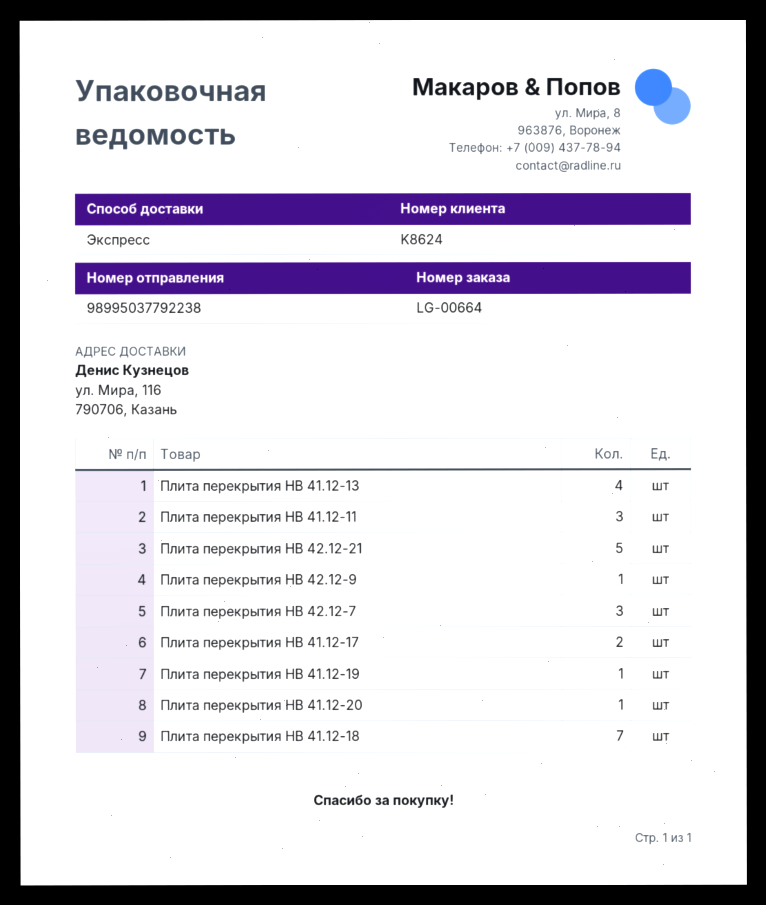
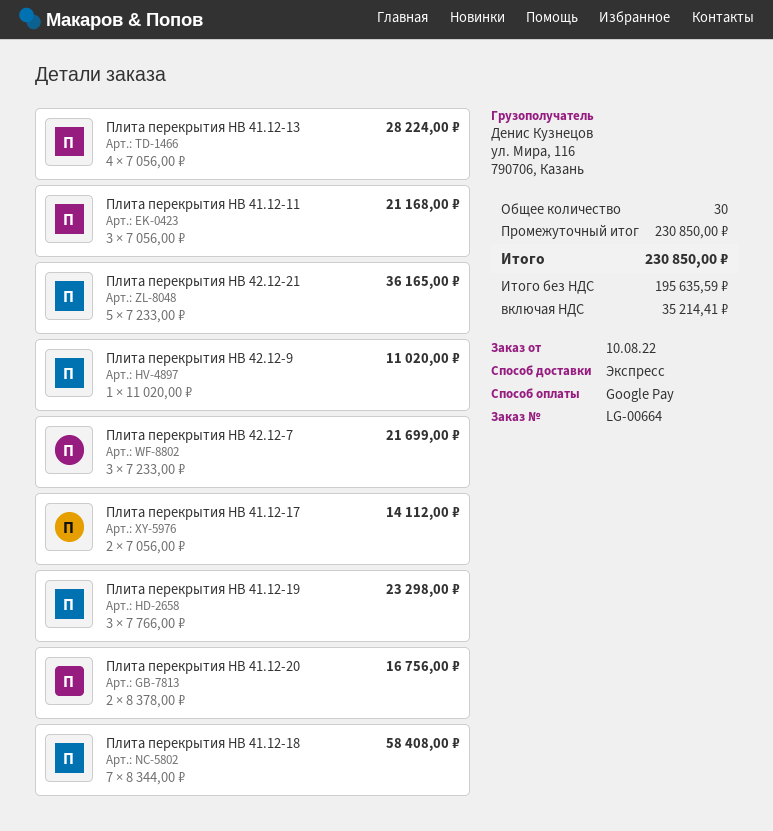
Плита перекрытия НВ 41.12-19: 1 -> 3
Плита перекрытия НВ 41.12-20: 1 -> 2

